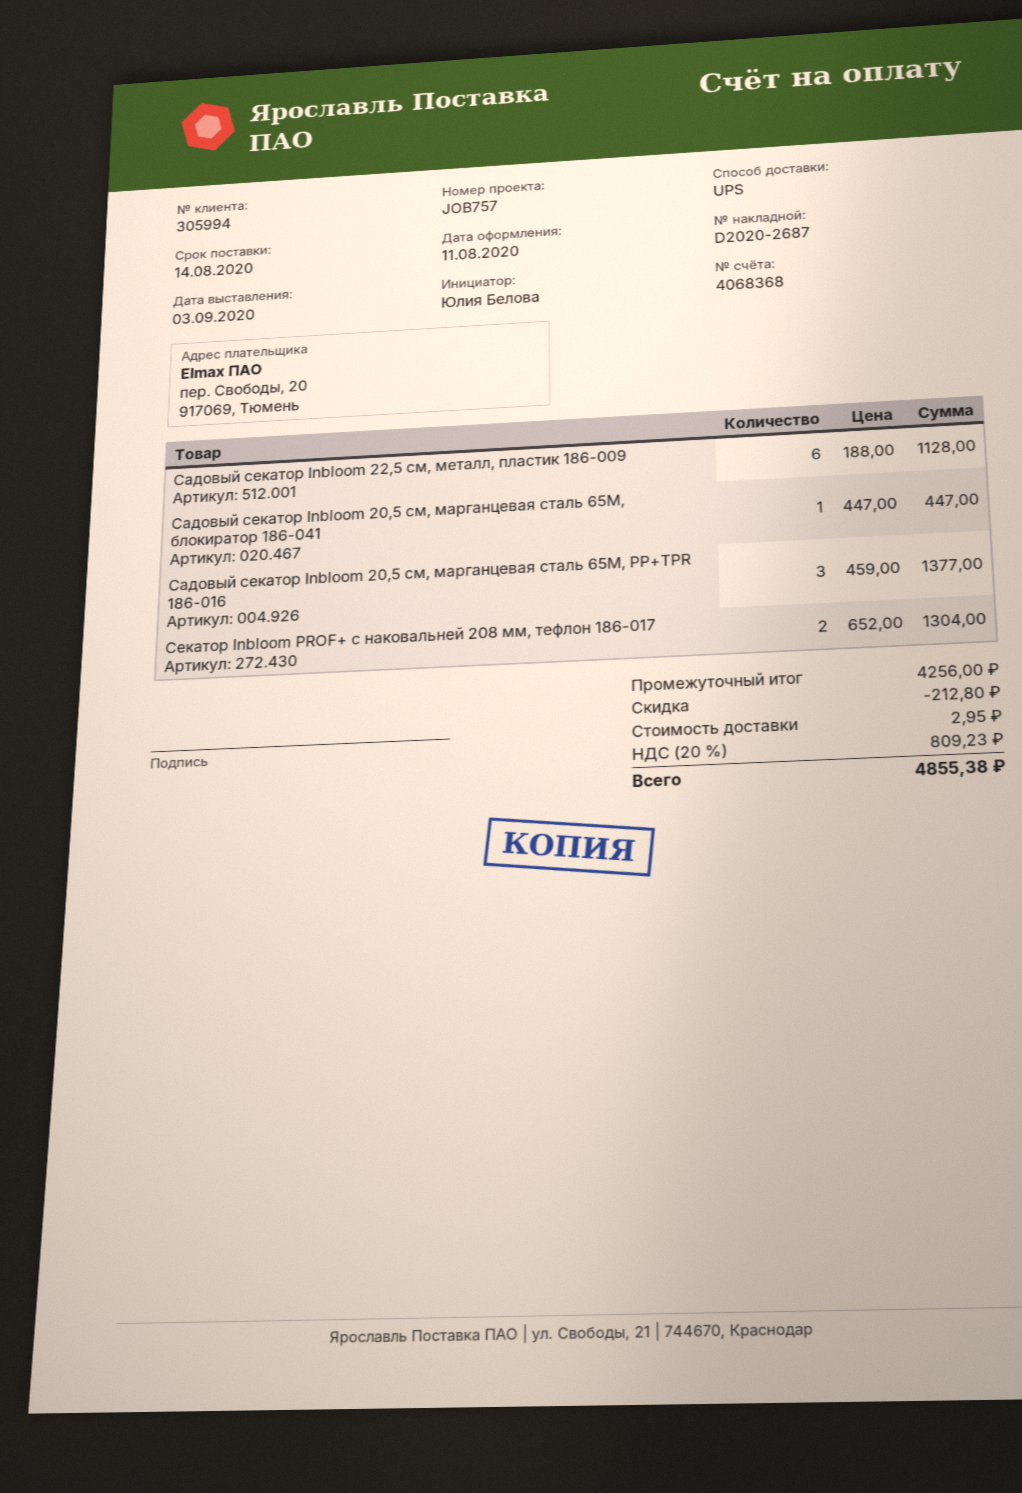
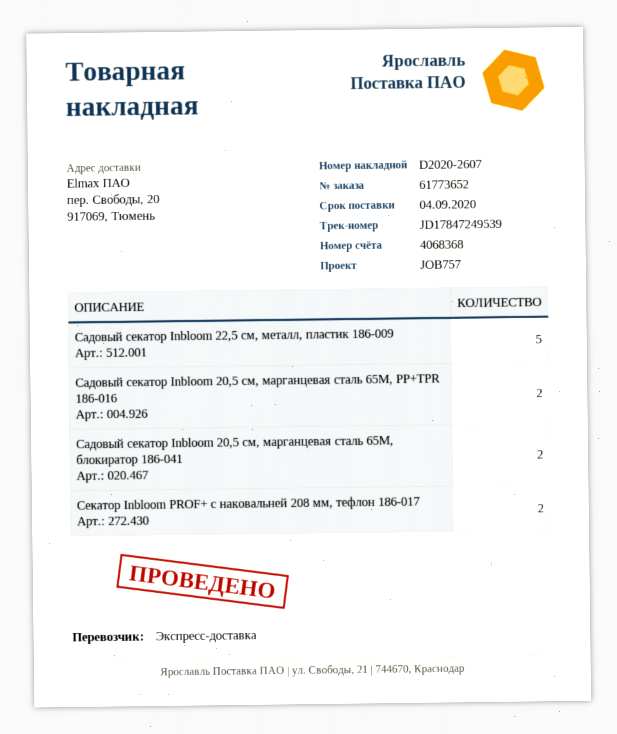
delivery note number: D2020-2687 -> D2020-2607
delivery date: 2020-08-14 -> 2020-09-04
shipping method: UPS -> express
Садовый секатор Inbloom 22,5 см, металл, пластик 186-009: 6 -> 5
Садовый секатор Inbloom 20,5 см, марганцевая сталь 65М, блокиратор 186-041: 1 -> 2
Садовый секатор Inbloom 20,5 см, марганцевая сталь 65М, PP+TPR 186-016: 3 -> 2

